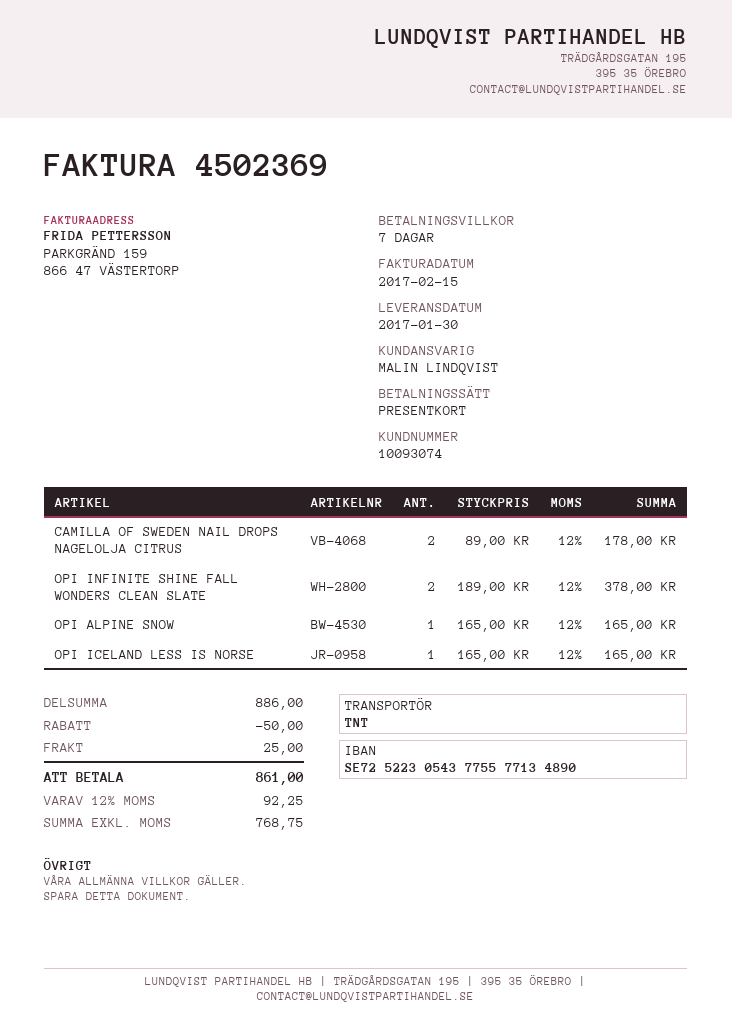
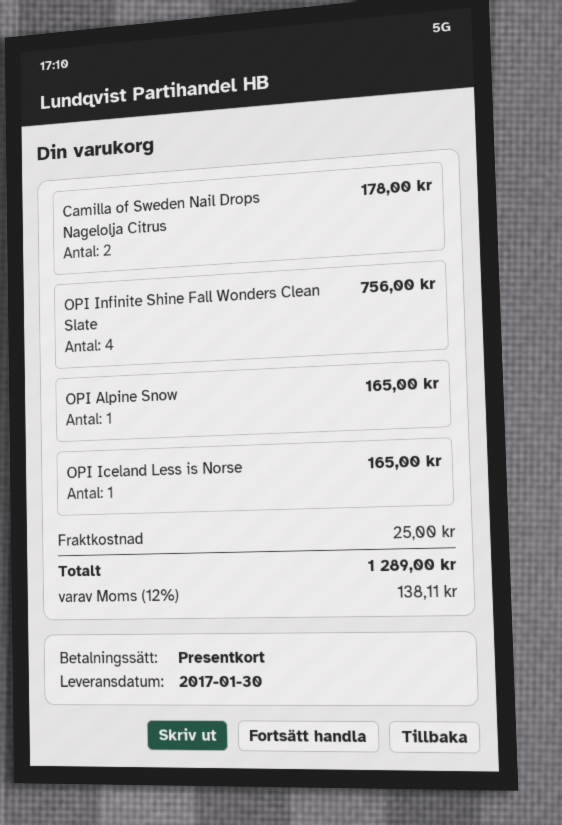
OPI INFINITE SHINE FALL WONDERS CLEAN SLATE: 2 for 378.00 -> 4 for 756.00
discount: 50.00 -> none
tax: 12% = 92.25 -> 12% = 138.11
total: 861.00 -> 1289.00

